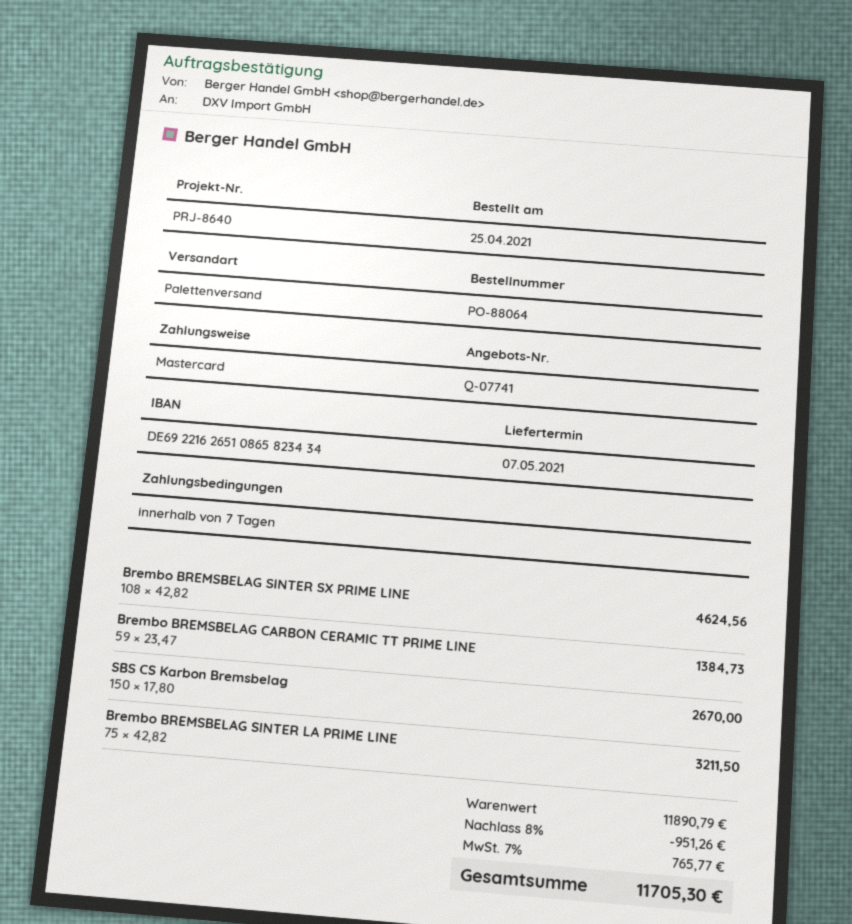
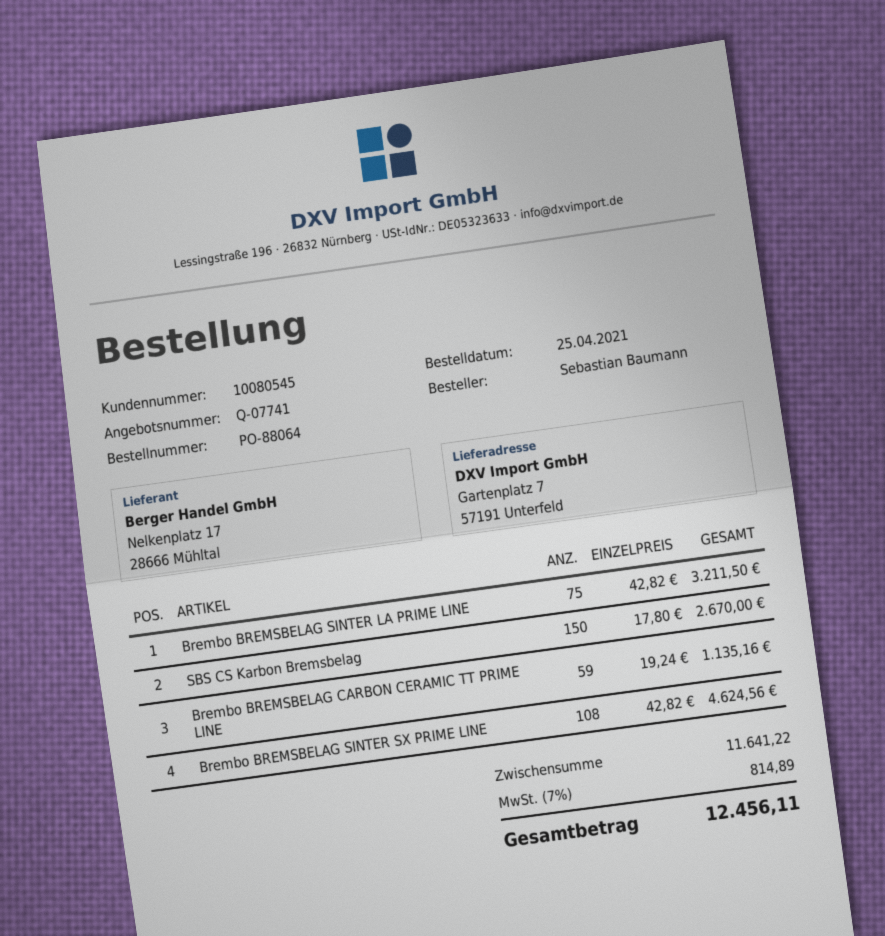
Brembo BREMSBELAG CARBON CERAMIC TT PRIME LINE: 59 x 23.47 = 1384.73 -> 59 x 19.24 = 1135.16
subtotal: 11890.79 -> 11641.22
discount: 8% = 951.26 -> none
tax: 7% = 765.77 -> 7% = 814.89
total: 11705.30 -> 12456.11

